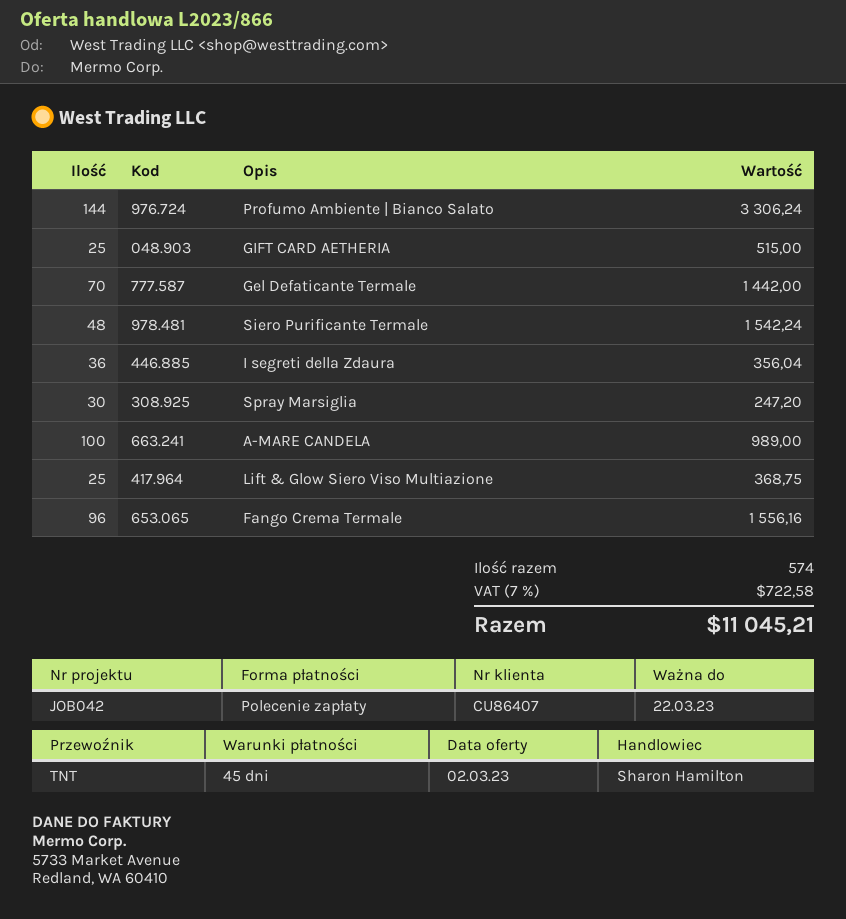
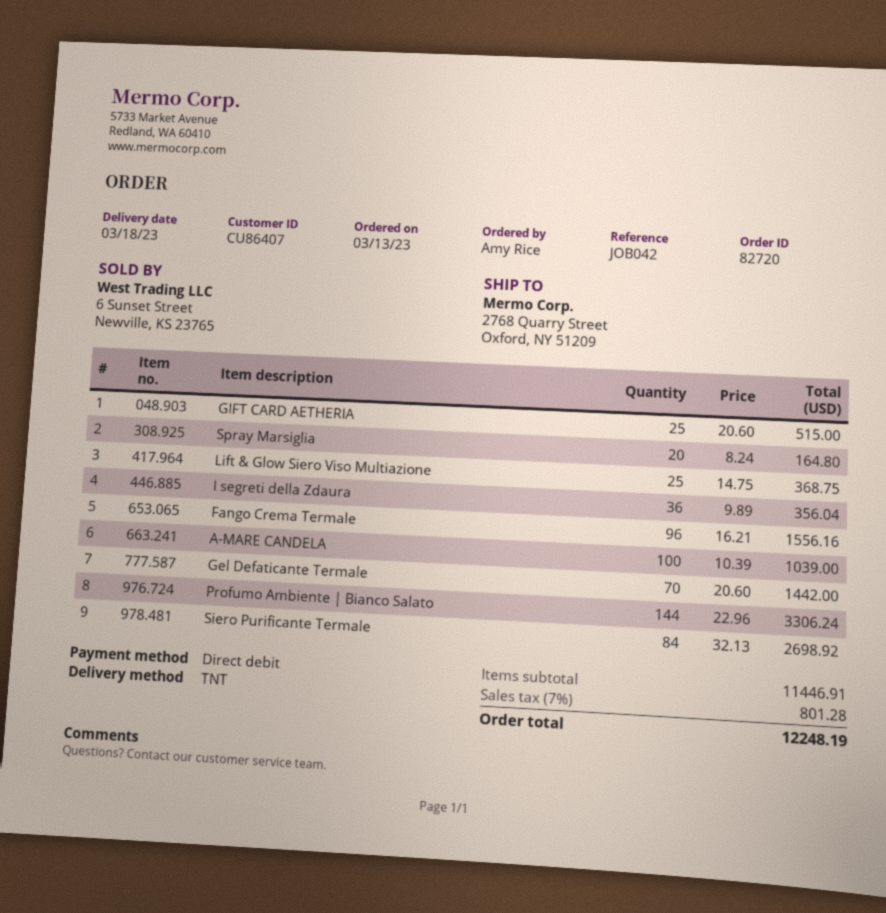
Siero Purificante Termale: 48 for 1542.24 -> 84 for 2698.92
Spray Marsiglia: 30 for 247.20 -> 20 for 164.80
A-MARE CANDELA: 100 for 989.00 -> 100 for 1039.00
tax: 7% = 722.58 -> 7% = 801.28
total: 11045.21 -> 12248.19

